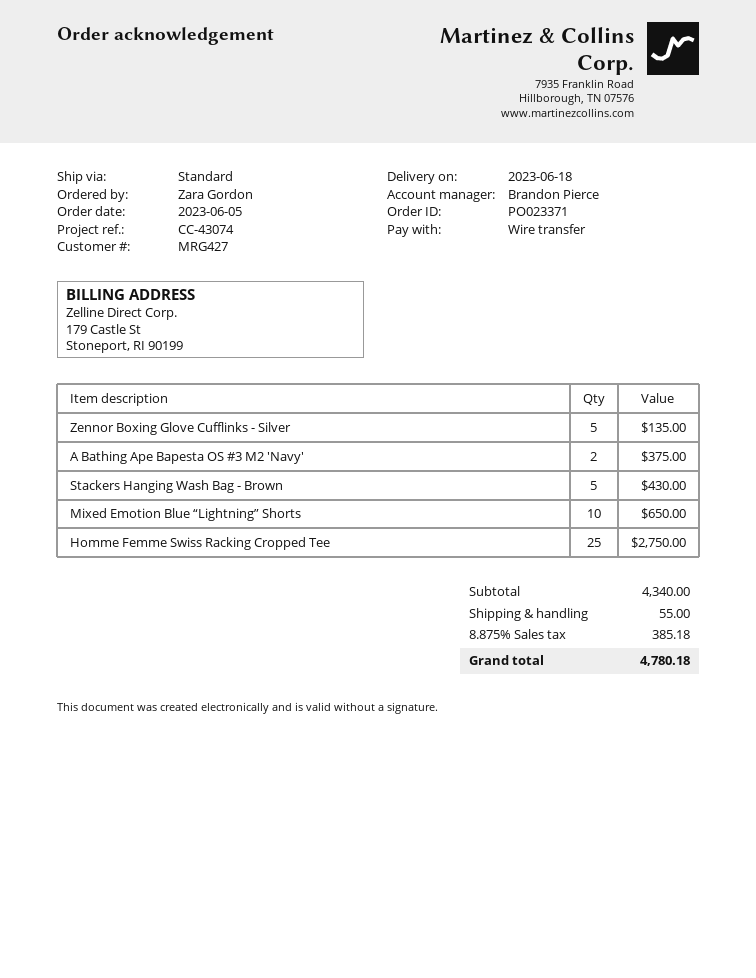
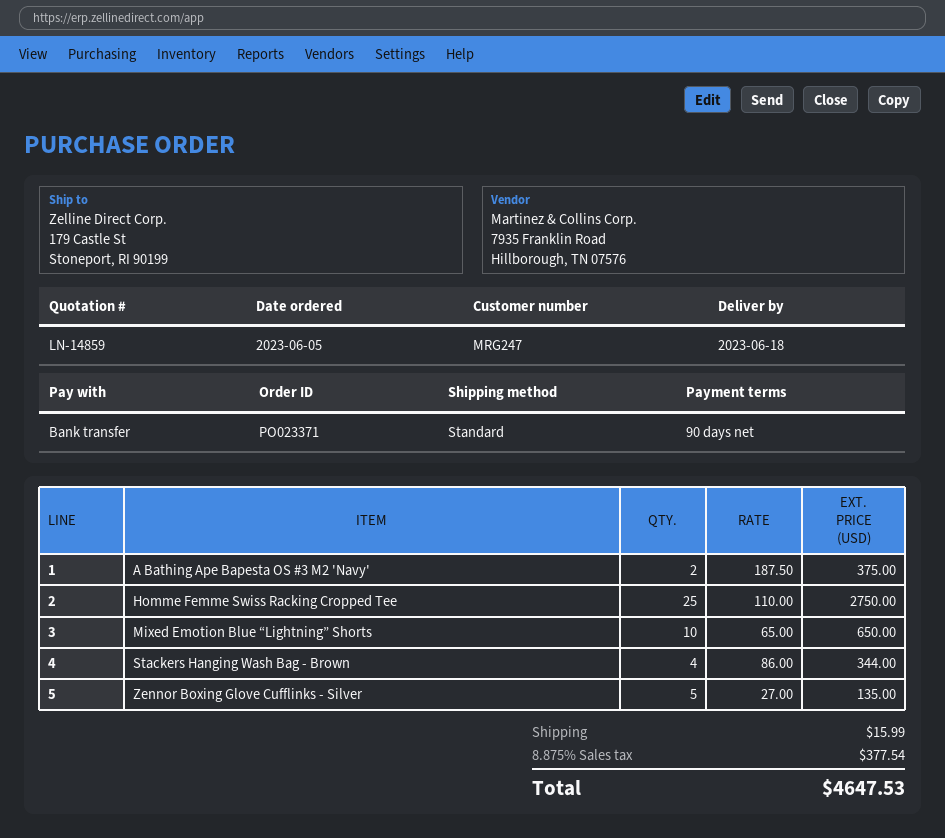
customer number: MRG427 -> MRG247
Stackers Hanging Wash Bag - Brown: 5 for 430.00 -> 4 for 344.00
shipping: 55.00 -> 15.99
tax: 8.875% = 385.18 -> 8.875% = 377.54
total: 4780.18 -> 4647.53

